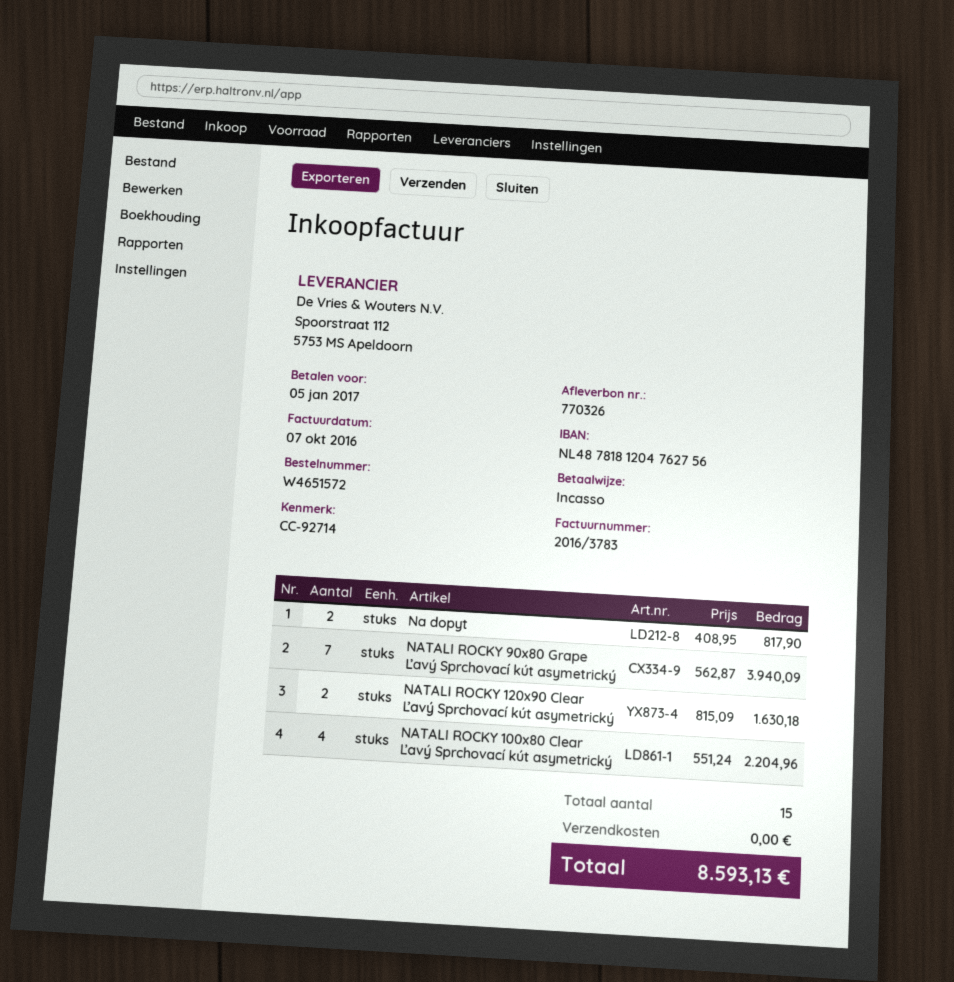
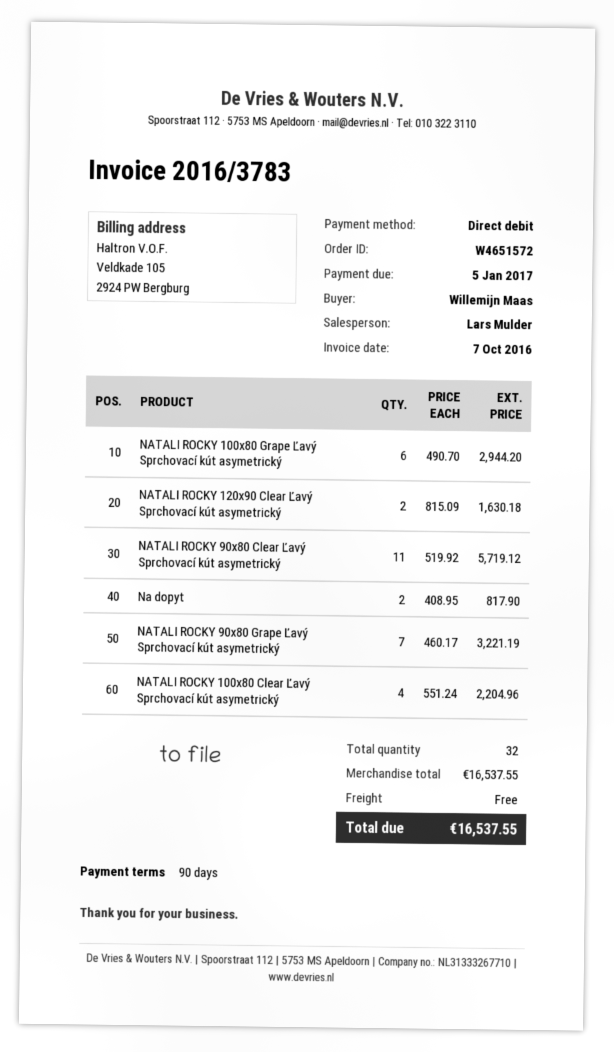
NATALI ROCKY 90x80 Grape Ľavý Sprchovací kút asymetrický: 7 x 562.87 = 3940.09 -> 7 x 460.17 = 3221.19
NATALI ROCKY 100x80 Grape Ľavý Sprchovací kút asymetrický: none -> 6 x 490.70 = 2944.20
NATALI ROCKY 90x80 Clear Ľavý Sprchovací kút asymetrický: none -> 11 x 519.92 = 5719.12
total quantity: 15 -> 32
total: 8593.13 -> 16537.55

